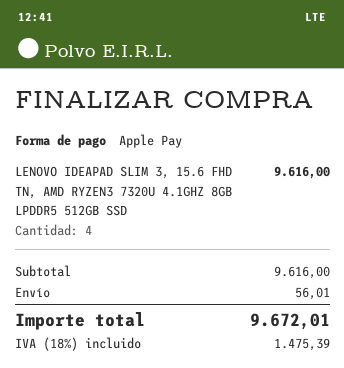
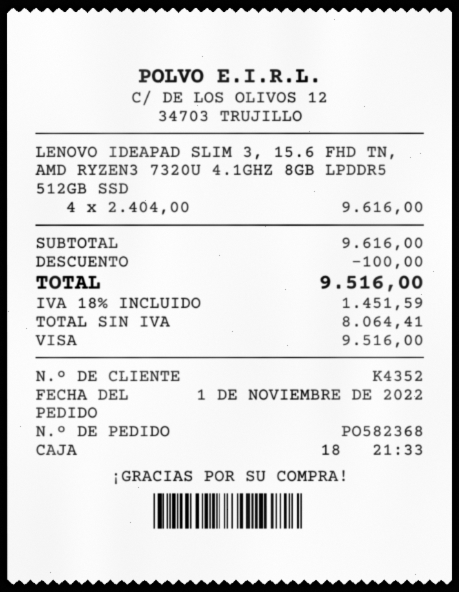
payment method: Apple Pay -> Visa
discount: none -> 100.00
shipping: 56.01 -> none
tax: 18% = 1475.39 -> 18% = 1451.59
total: 9672.01 -> 9516.00

